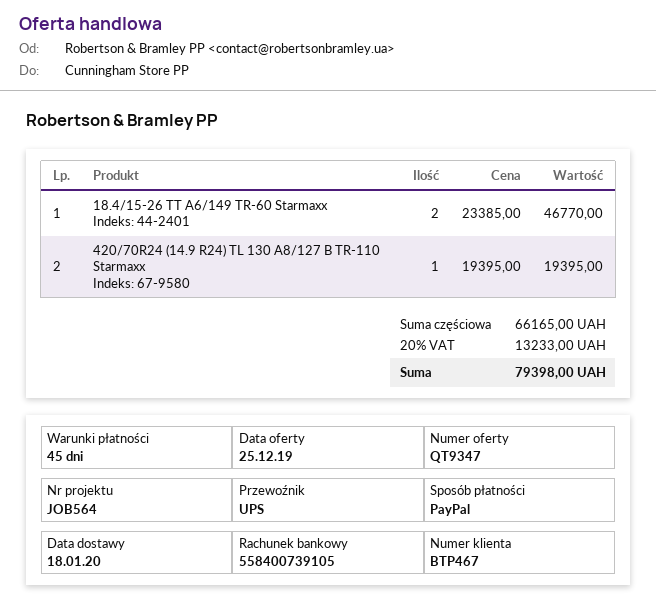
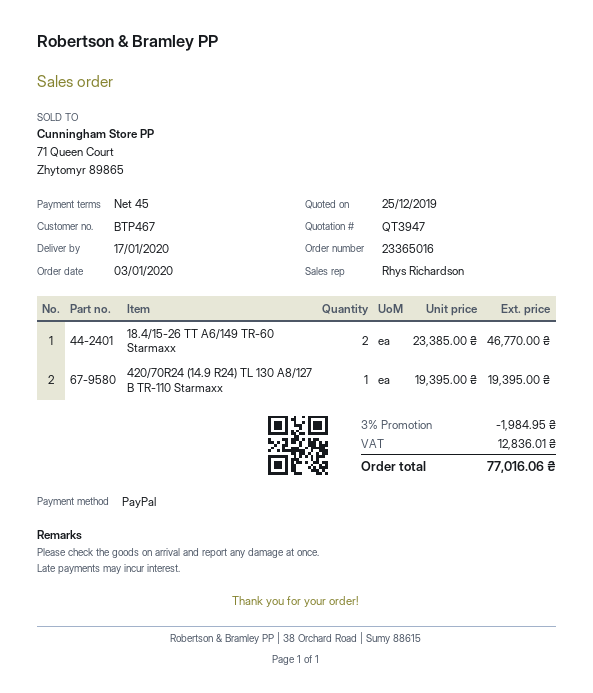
quote number: QT9347 -> QT3947
delivery date: 2020-01-18 -> 2020-01-17
discount: none -> 3% = 1984.95
tax: 13233.00 -> 12836.01
total: 79398.00 -> 77016.06

